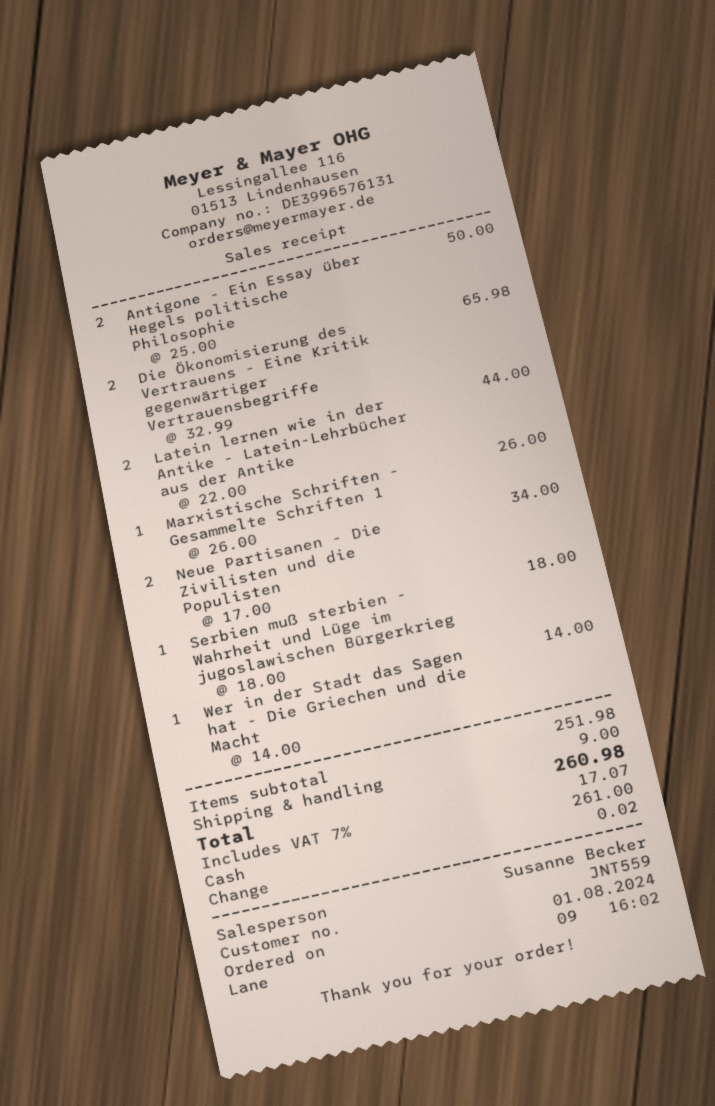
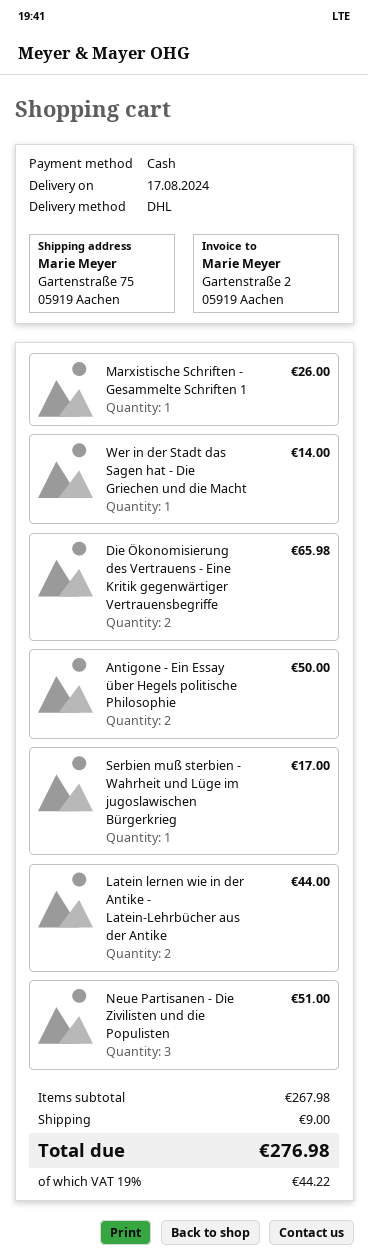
Neue Partisanen - Die Zivilisten und die Populisten: 2 for 34.00 -> 3 for 51.00
Serbien muß sterbien - Wahrheit und Lüge im jugoslawischen Bürgerkrieg: 1 for 18.00 -> 1 for 17.00
subtotal: 251.98 -> 267.98
tax: 7% = 17.07 -> 19% = 44.22
total: 260.98 -> 276.98

